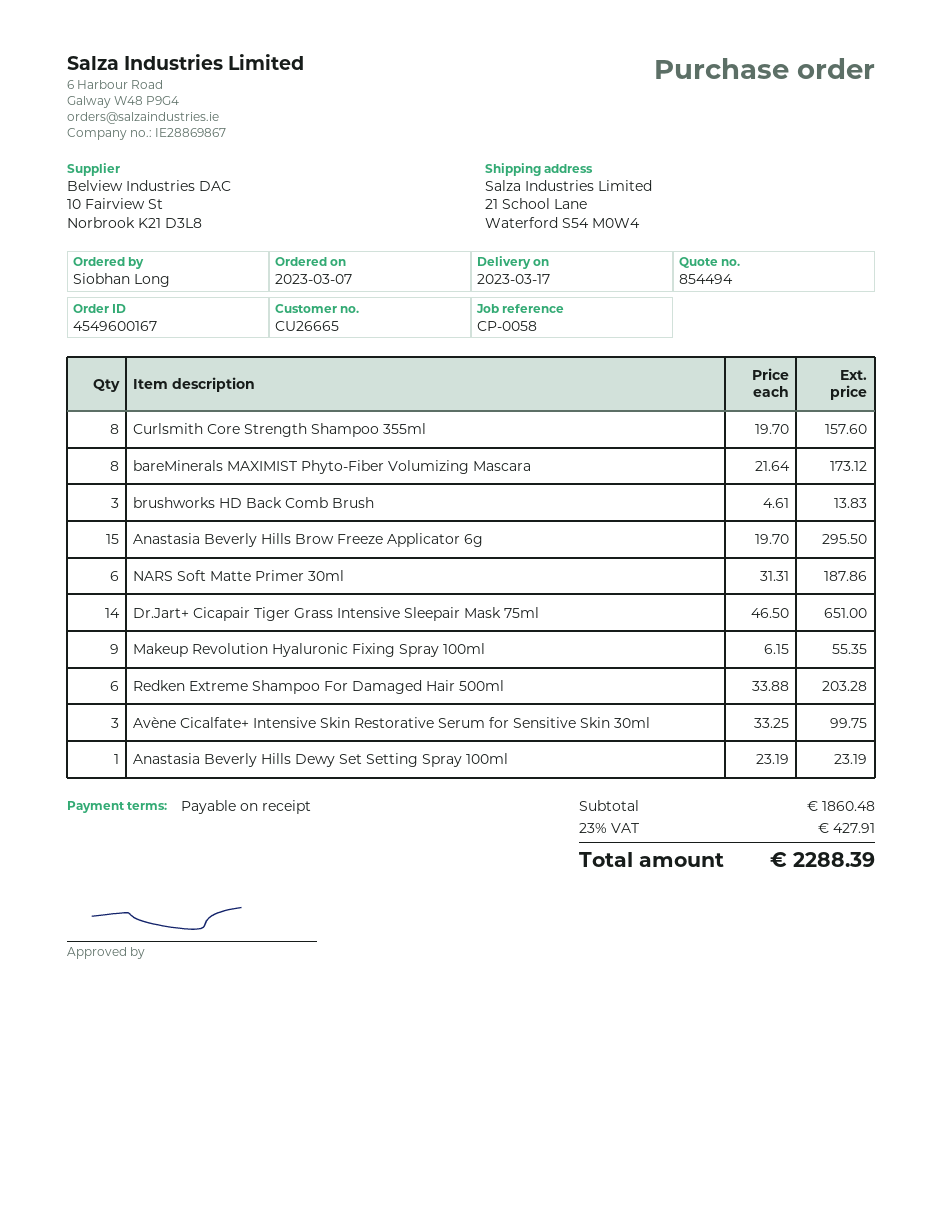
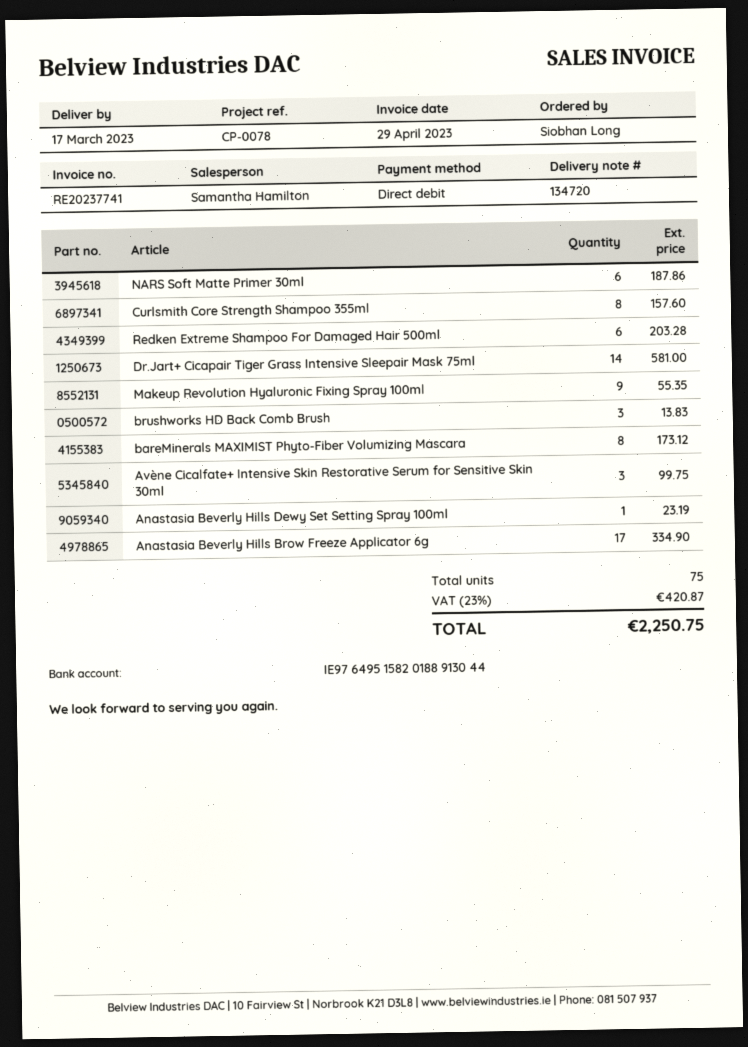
reference: CP-0058 -> CP-0078
Anastasia Beverly Hills Brow Freeze Applicator 6g: 15 for 295.50 -> 17 for 334.90
Dr.Jart+ Cicapair Tiger Grass Intensive Sleepair Mask 75ml: 14 for 651.00 -> 14 for 581.00
tax: 23% = 427.91 -> 23% = 420.87
total: 2288.39 -> 2250.75

